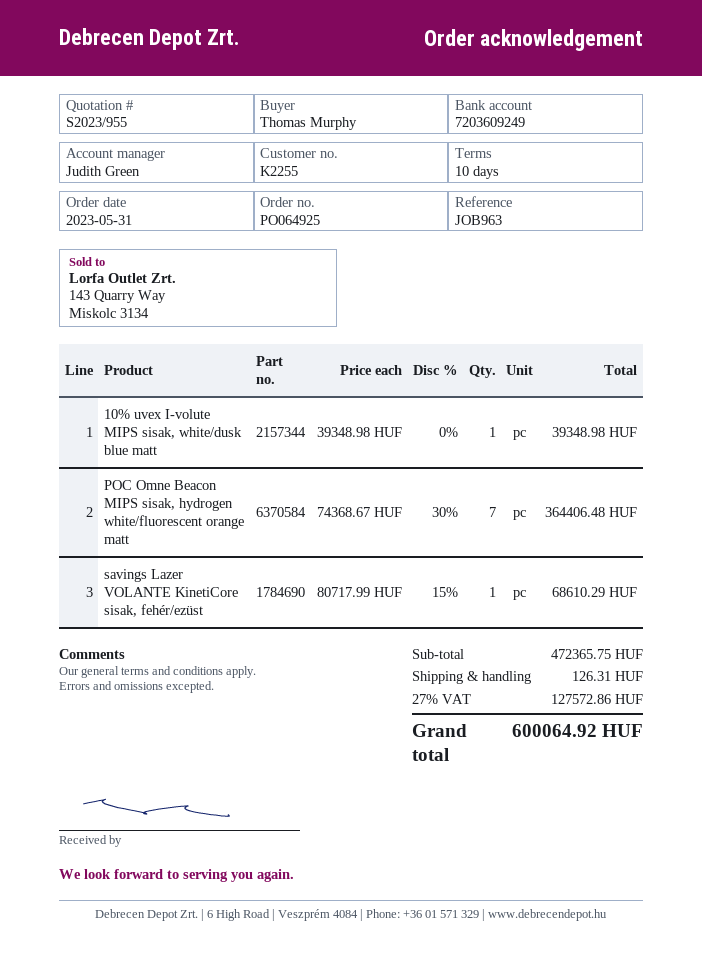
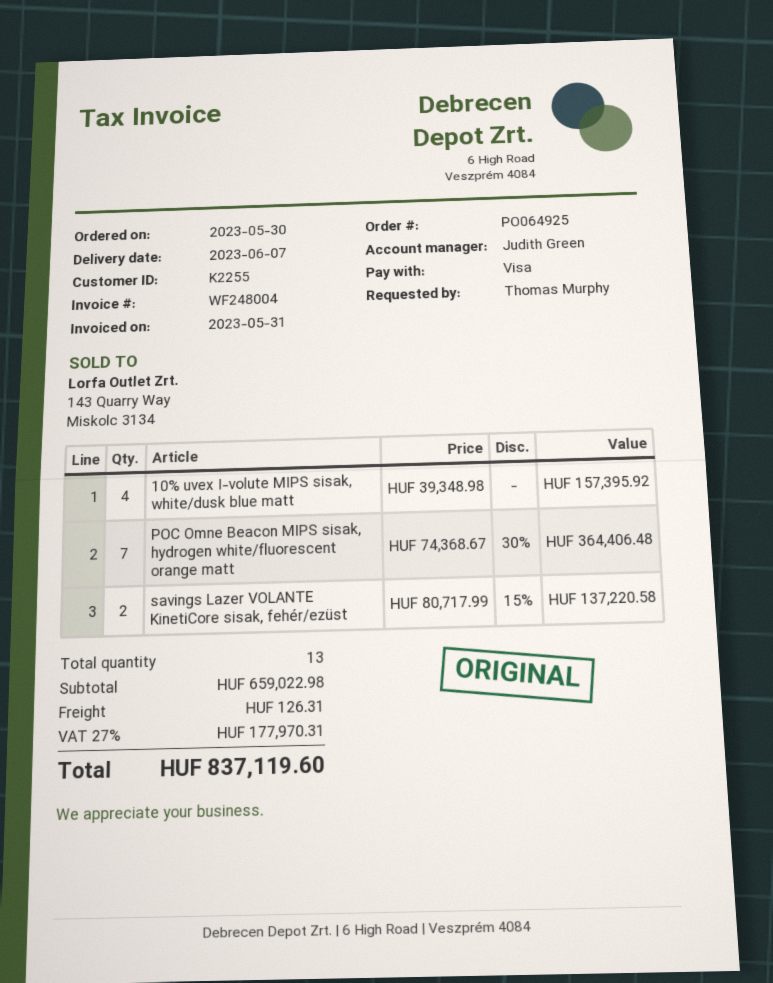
order date: 2023-05-31 -> 2023-05-30
10% uvex I-volute MIPS sisak, white/dusk blue matt: 1 x 39348.98 = 39348.98 -> 4 x 39348.98 = 157395.92
savings Lazer VOLANTE KinetiCore sisak, fehér/ezüst: 1 x 80717.99 - 15% = 68610.29 -> 2 x 80717.99 - 15% = 137220.58
subtotal: 472365.75 -> 659022.98
tax: 27% = 127572.86 -> 27% = 177970.31
total: 600064.92 -> 837119.60

